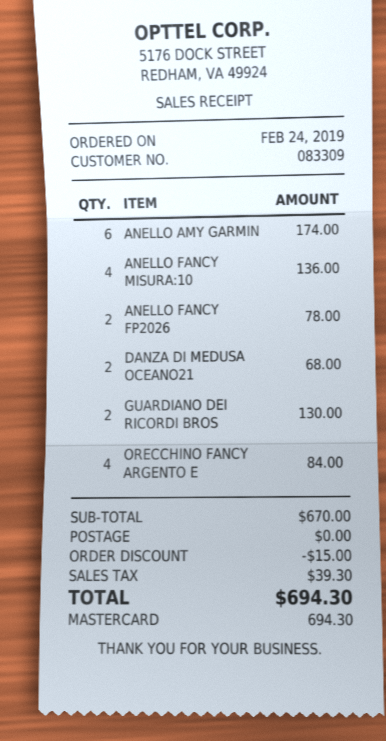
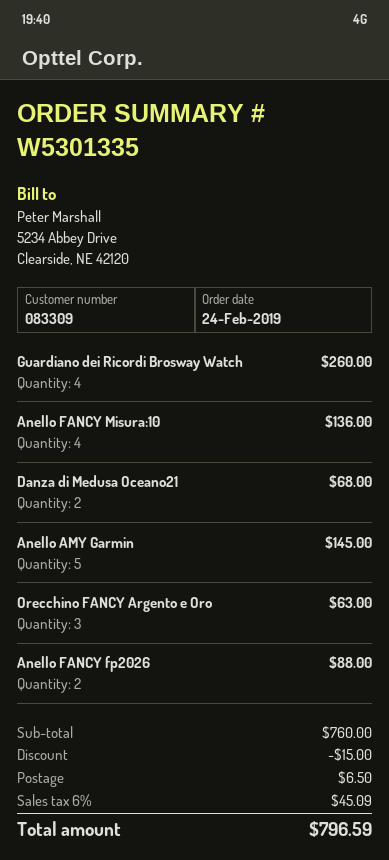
ANELLO AMY GARMIN: 6 for 174.00 -> 5 for 145.00
ANELLO FANCY FP2026: 2 for 78.00 -> 2 for 88.00
GUARDIANO DEI RICORDI BROS: 2 for 130.00 -> 4 for 260.00
ORECCHINO FANCY ARGENTO E: 4 for 84.00 -> 3 for 63.00
subtotal: 670.00 -> 760.00
shipping: 0.00 -> 6.50
tax: 39.30 -> 45.09
total: 694.30 -> 796.59

